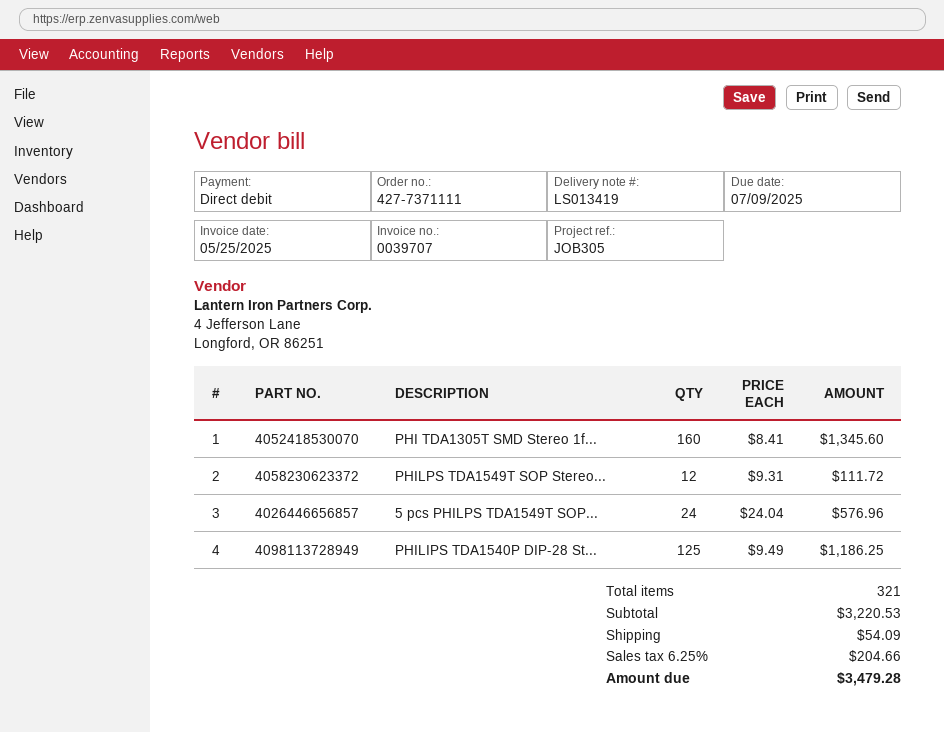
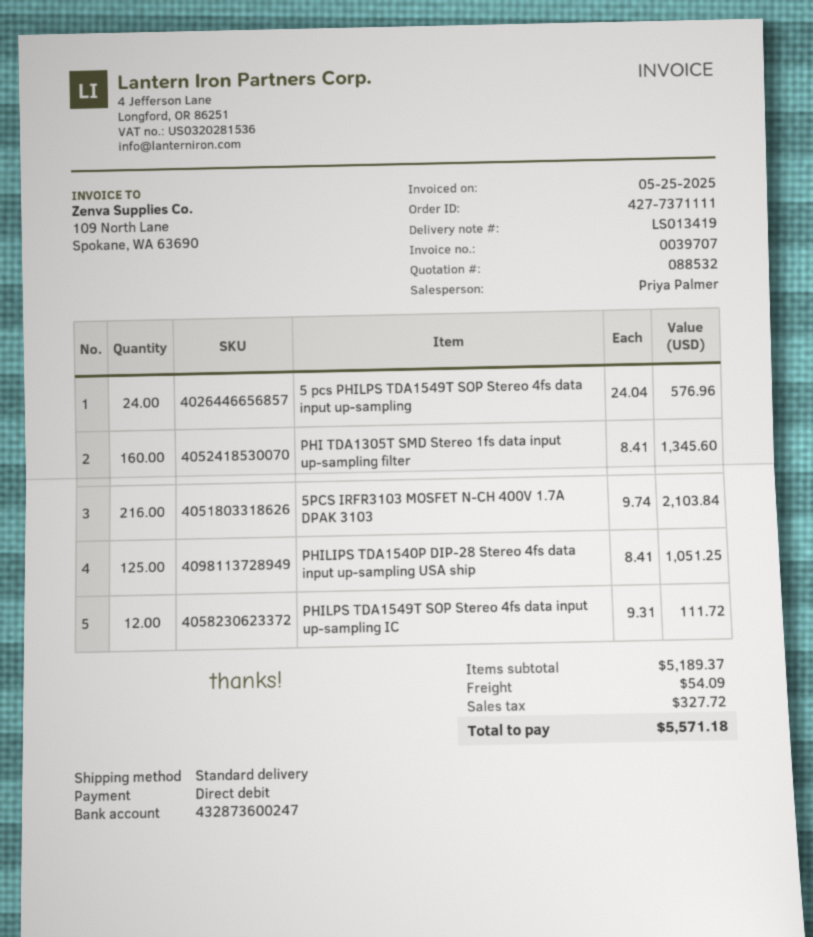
PHILIPS TDA1540P DIP-28 St...: 125 x 9.49 = 1186.25 -> 125 x 8.41 = 1051.25
5PCS IRFR3103 MOSFET N-CH 400V 1.7A DPAK 3103: none -> 216 x 9.74 = 2103.84
subtotal: 3220.53 -> 5189.37
tax: 204.66 -> 327.72
total: 3479.28 -> 5571.18

